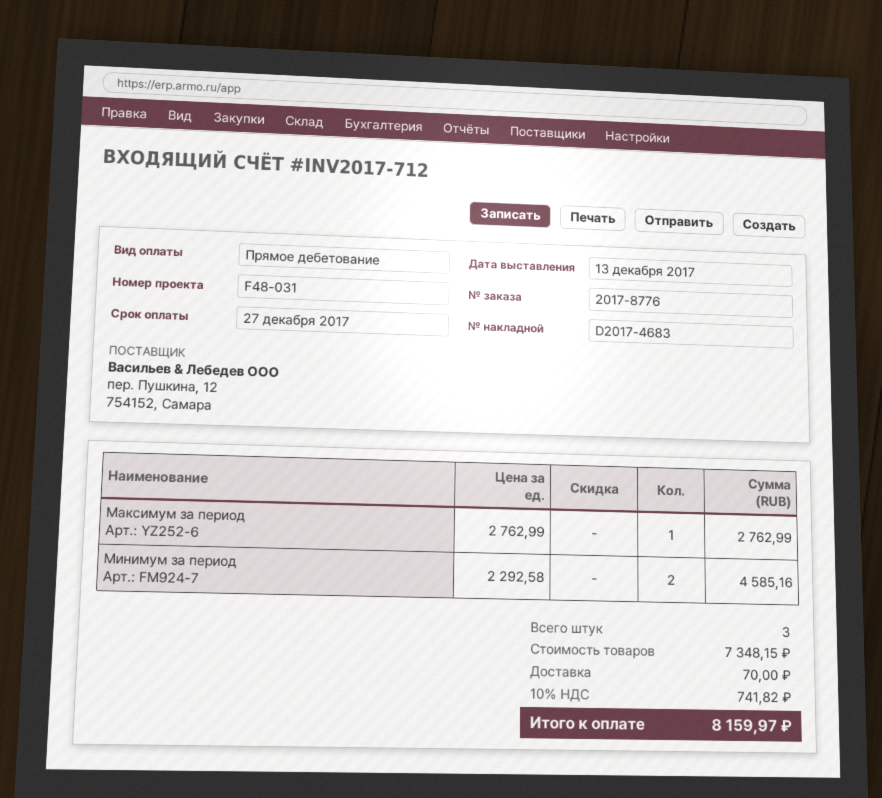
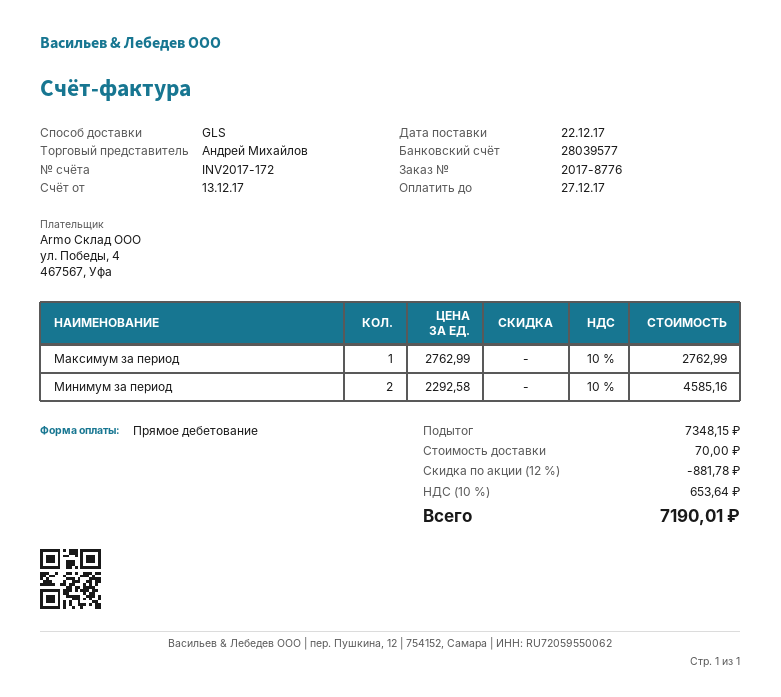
invoice number: INV2017-712 -> INV2017-172
discount: none -> 12% = 881.78
tax: 10% = 741.82 -> 10% = 653.64
total: 8159.97 -> 7190.01

